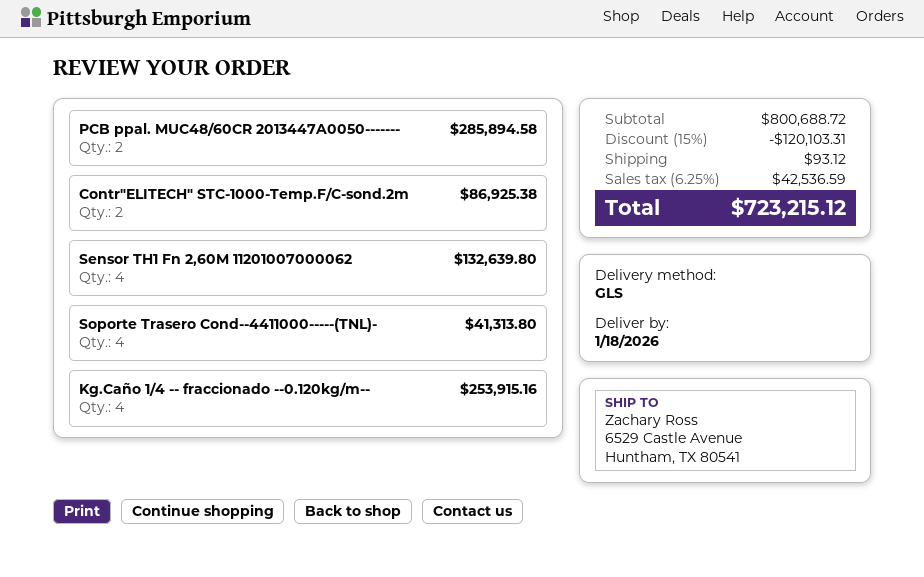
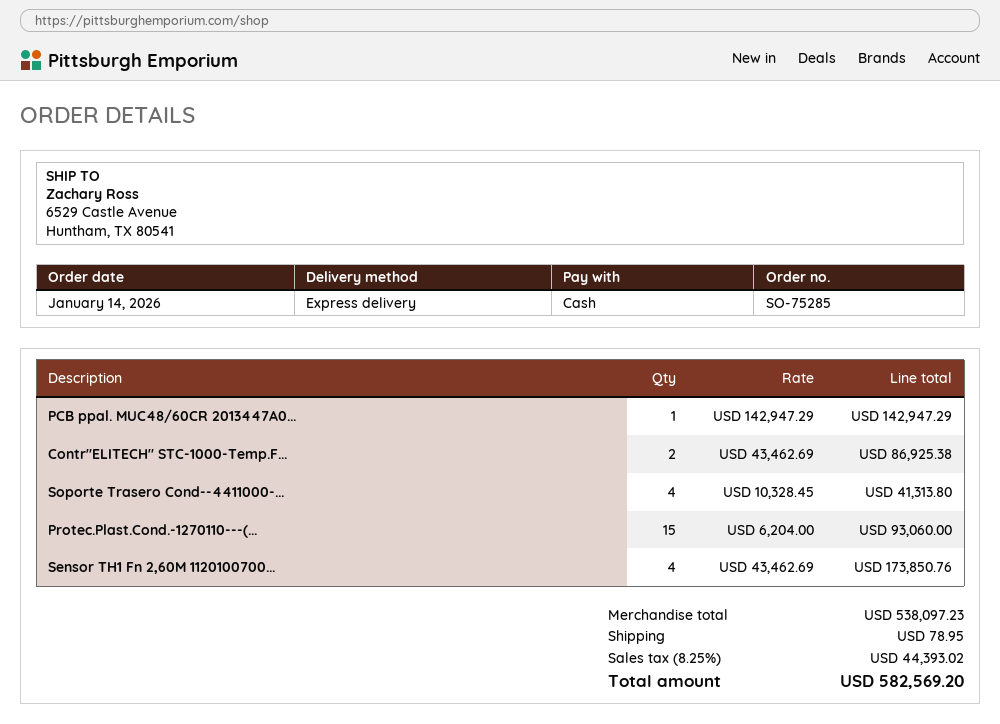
shipping method: GLS -> express
PCB ppal. MUC48/60CR 2013447A0050-------: 2 for 285894.58 -> 1 for 142947.29
Sensor TH1 Fn 2,60M 11201007000062: 4 for 132639.80 -> 4 for 173850.76
Kg.Caño 1/4 -- fraccionado --0.120kg/m--: 4 for 253915.16 -> none
Protec.Plast.Cond.-1270110---(...: none -> 15 for 93060.00
subtotal: 800688.72 -> 538097.23
discount: 15% = 120103.31 -> none
shipping: 93.12 -> 78.95
tax: 6.25% = 42536.59 -> 8.25% = 44393.02
total: 723215.12 -> 582569.20

